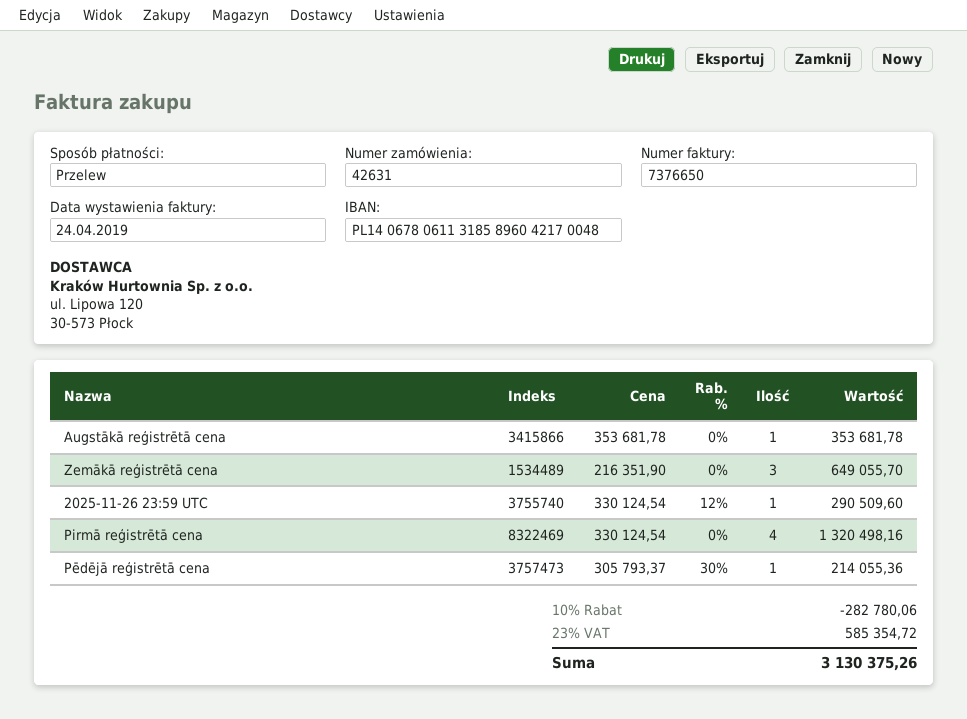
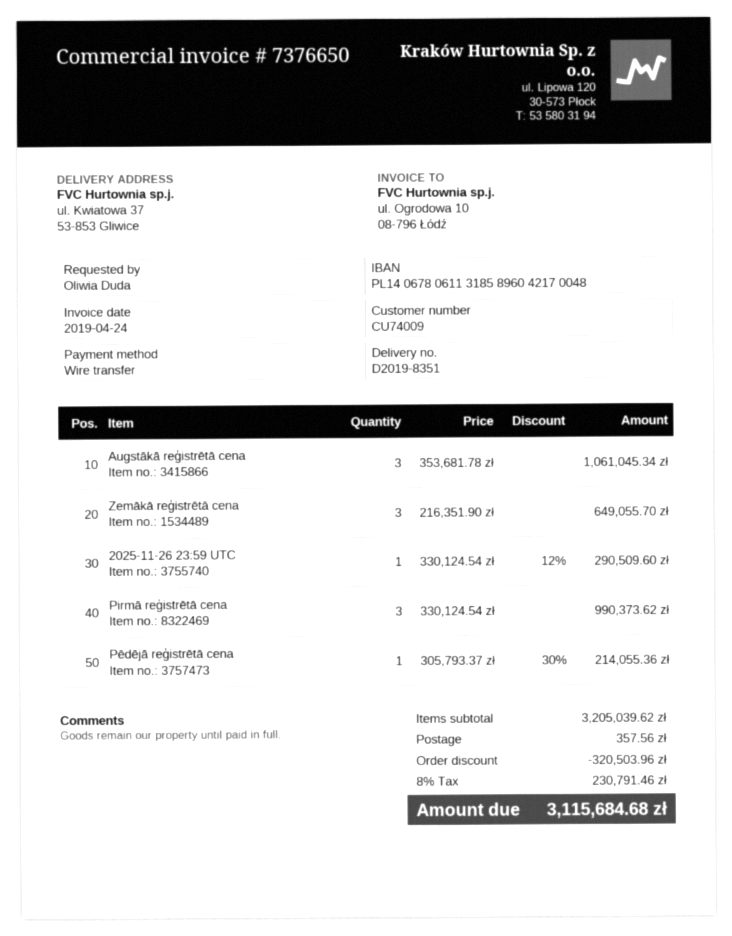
Augstākā reģistrētā cena: 1 x 353681.78 = 353681.78 -> 3 x 353681.78 = 1061045.34
Pirmā reģistrētā cena: 4 x 330124.54 = 1320498.16 -> 3 x 330124.54 = 990373.62
discount: 282780.06 -> 320503.96
shipping: none -> 357.56
tax: 23% = 585354.72 -> 8% = 230791.46
total: 3130375.26 -> 3115684.68

